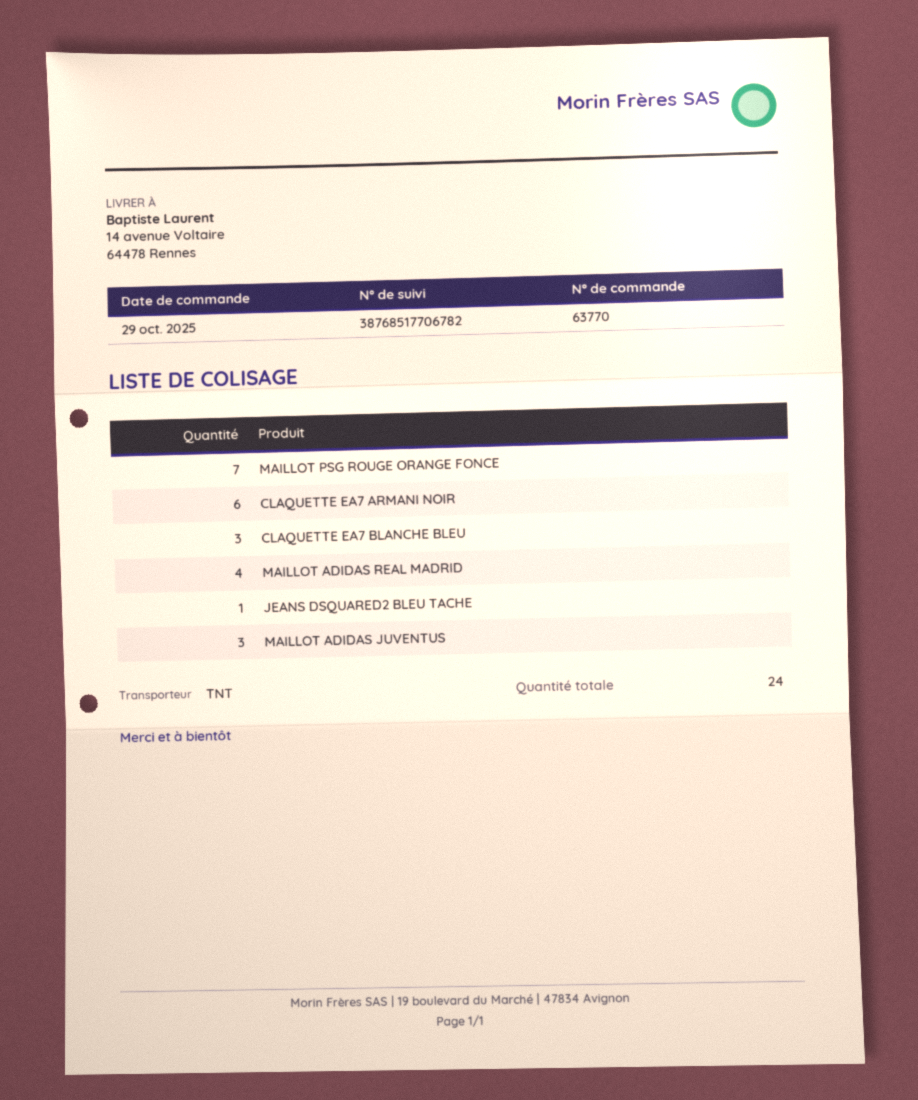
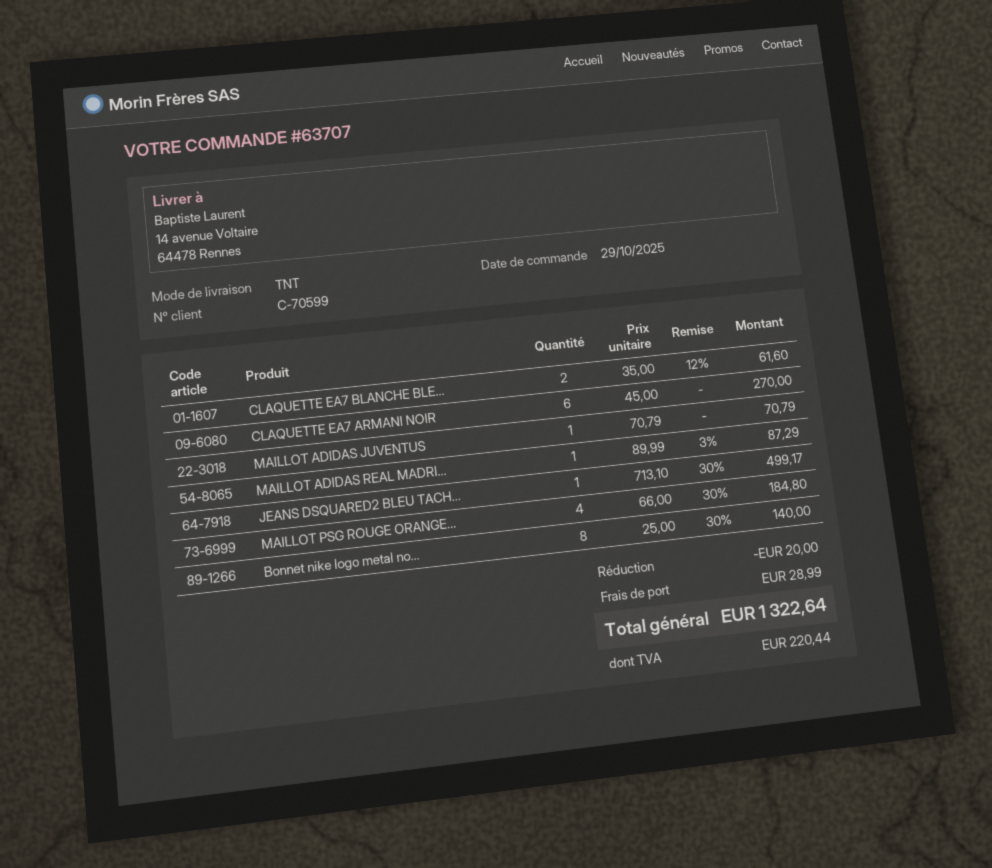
order number: 63770 -> 63707
MAILLOT PSG ROUGE ORANGE FONCE: 7 -> 4
CLAQUETTE EA7 BLANCHE BLEU: 3 -> 2
MAILLOT ADIDAS REAL MADRID: 4 -> 1
MAILLOT ADIDAS JUVENTUS: 3 -> 1
Bonnet nike logo metal no...: none -> 8

